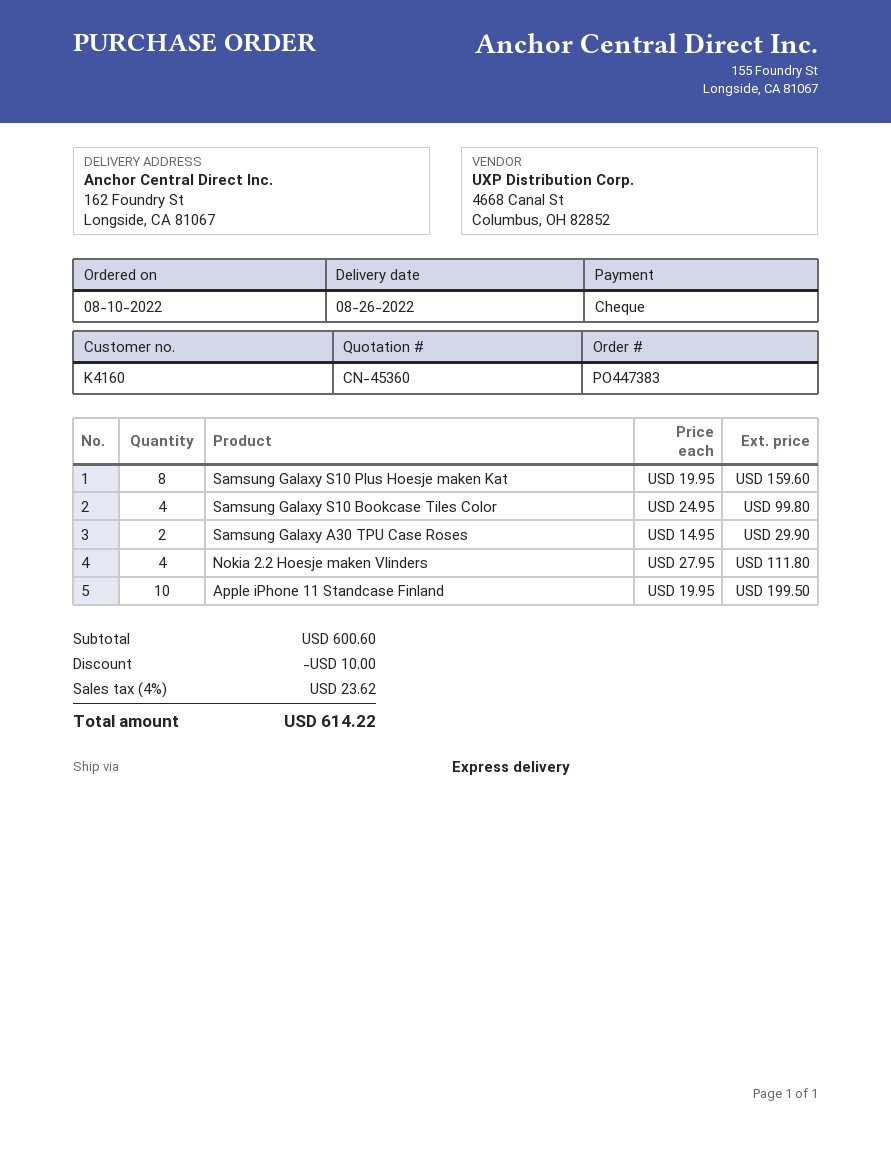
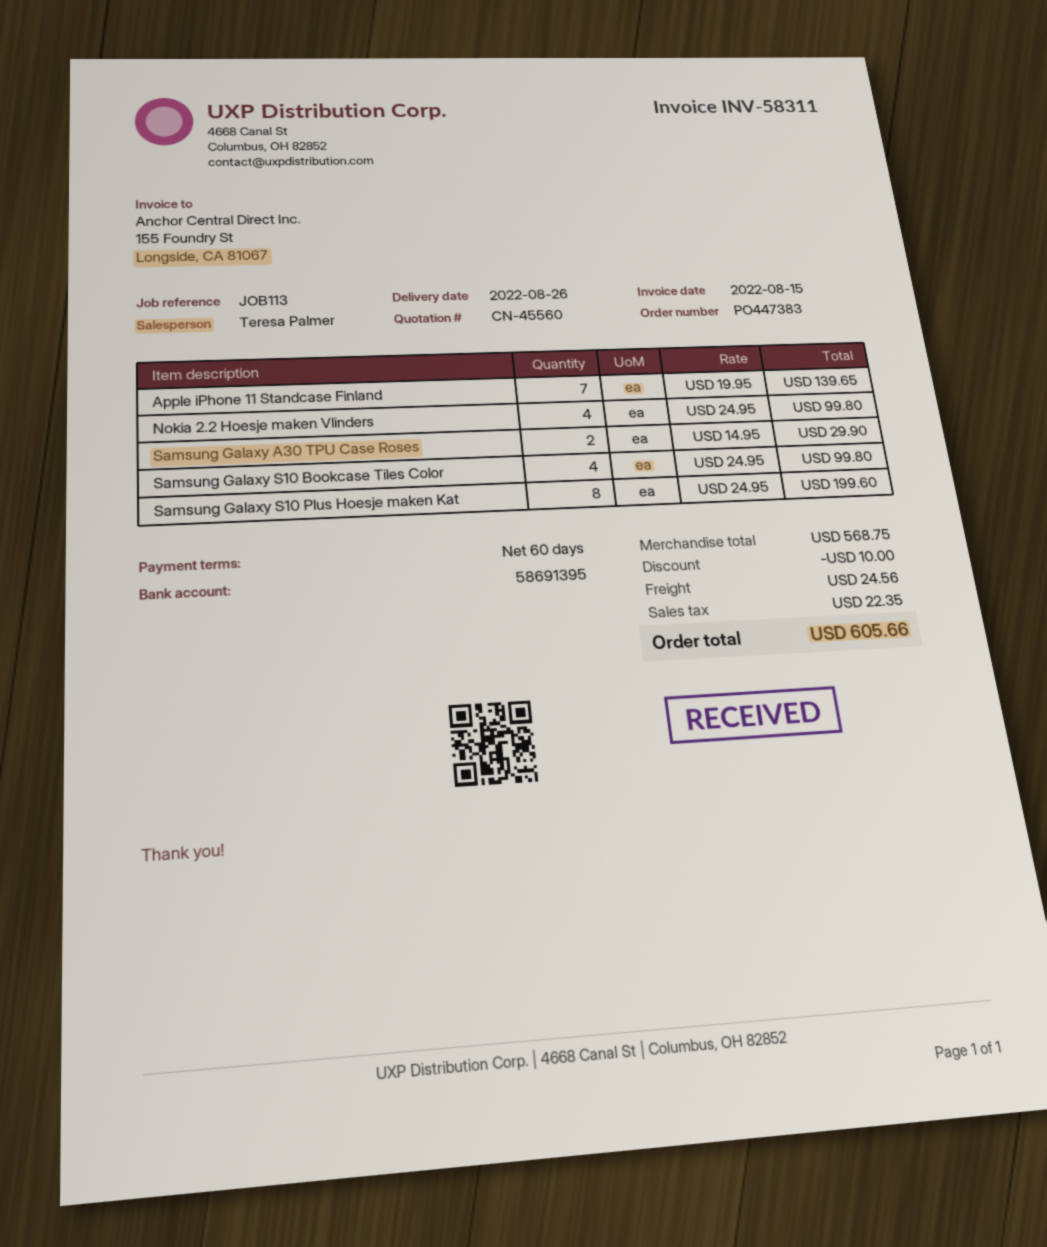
quote number: CN-45360 -> CN-45560
Samsung Galaxy S10 Plus Hoesje maken Kat: 8 x 19.95 = 159.60 -> 8 x 24.95 = 199.60
Nokia 2.2 Hoesje maken Vlinders: 4 x 27.95 = 111.80 -> 4 x 24.95 = 99.80
Apple iPhone 11 Standcase Finland: 10 x 19.95 = 199.50 -> 7 x 19.95 = 139.65
subtotal: 600.60 -> 568.75
shipping: none -> 24.56
tax: 23.62 -> 22.35
total: 614.22 -> 605.66

